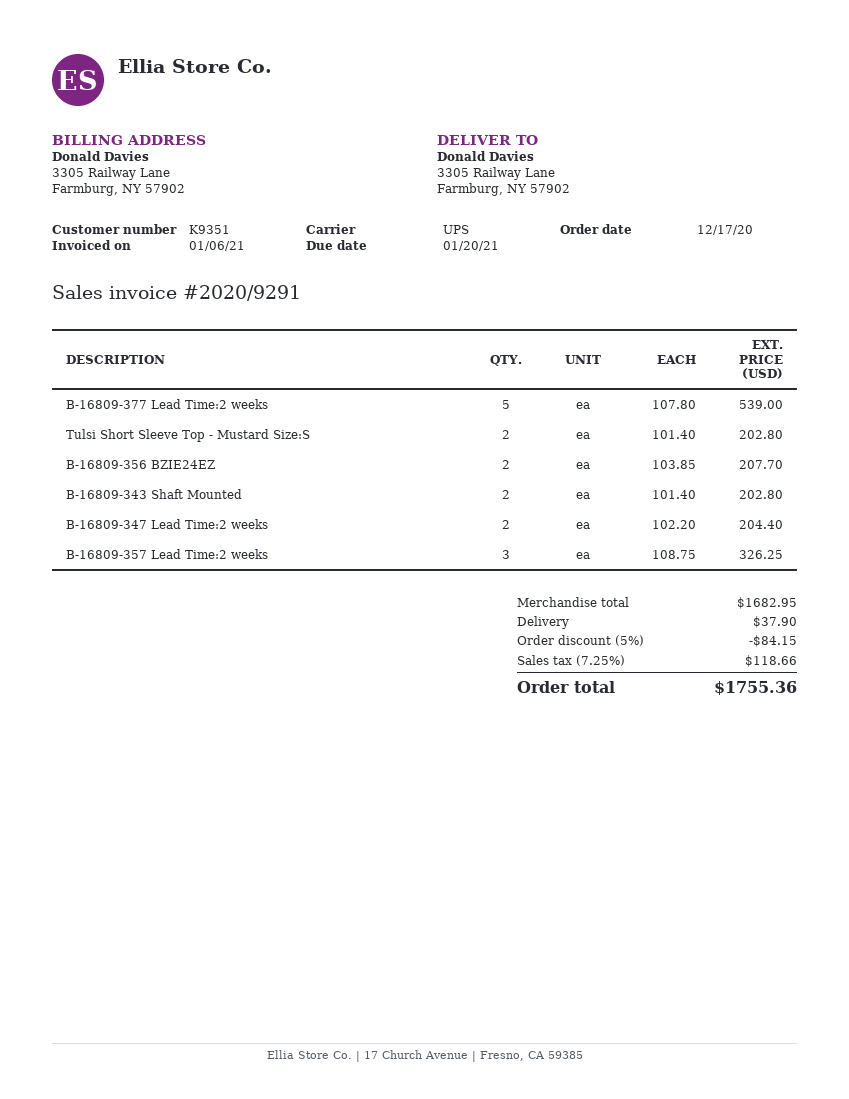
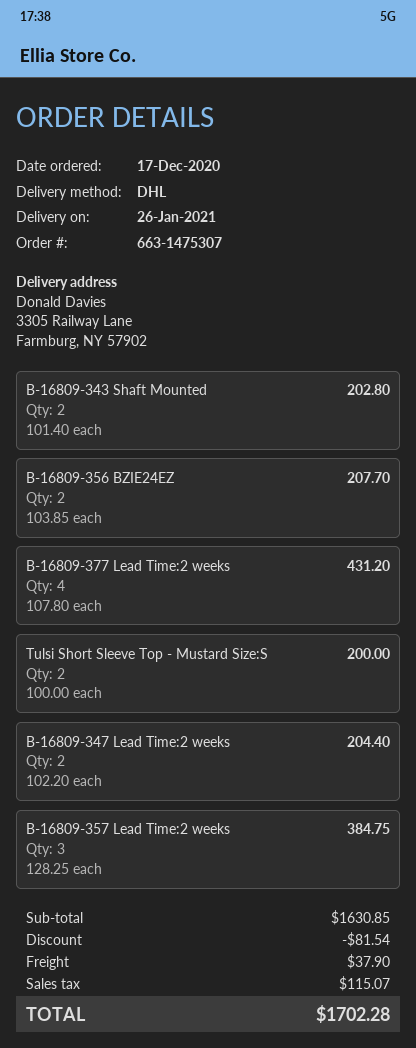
shipping method: UPS -> DHL
B-16809-377 Lead Time:2 weeks: 5 x 107.80 = 539.00 -> 4 x 107.80 = 431.20
Tulsi Short Sleeve Top - Mustard Size:S: 2 x 101.40 = 202.80 -> 2 x 100.00 = 200.00
B-16809-357 Lead Time:2 weeks: 3 x 108.75 = 326.25 -> 3 x 128.25 = 384.75
subtotal: 1682.95 -> 1630.85
discount: 84.15 -> 81.54
tax: 118.66 -> 115.07
total: 1755.36 -> 1702.28

